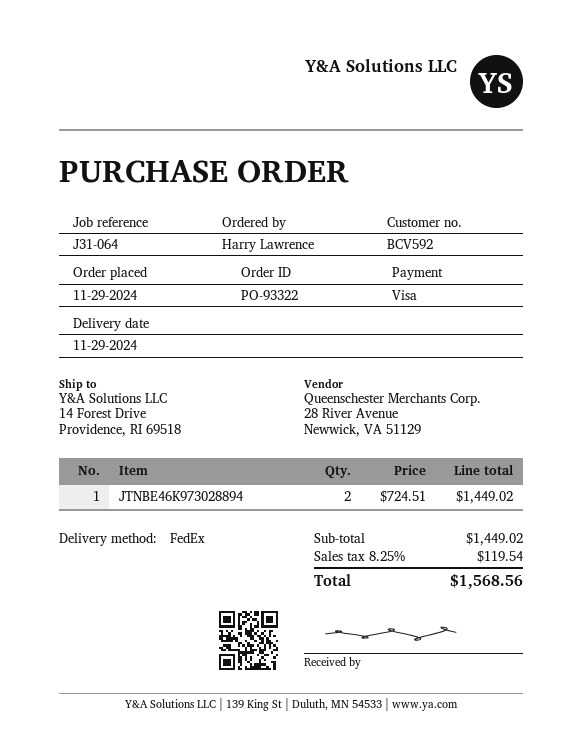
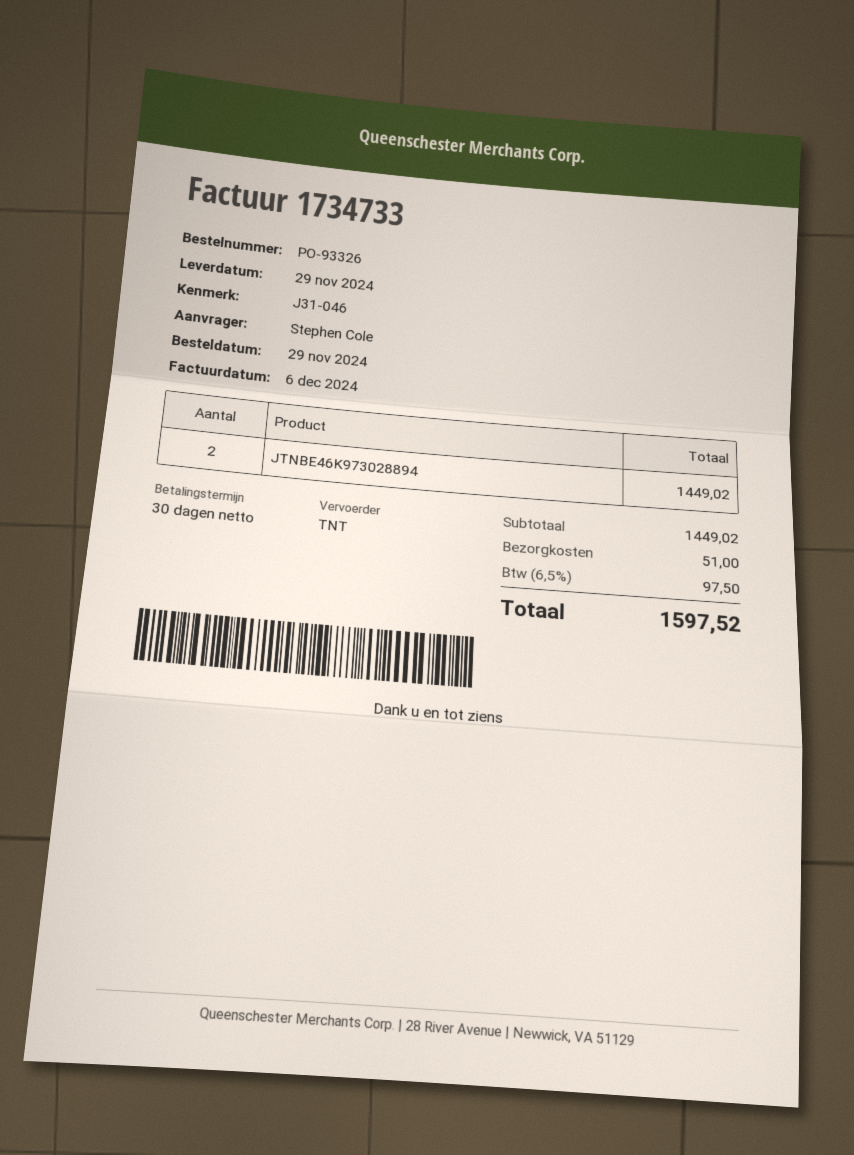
order number: PO-93322 -> PO-93326
reference: J31-064 -> J31-046
ordered by: Harry Lawrence -> Stephen Cole
shipping method: FedEx -> TNT
shipping: none -> 51.00
tax: 8.25% = 119.54 -> 6.5% = 97.50
total: 1568.56 -> 1597.52

